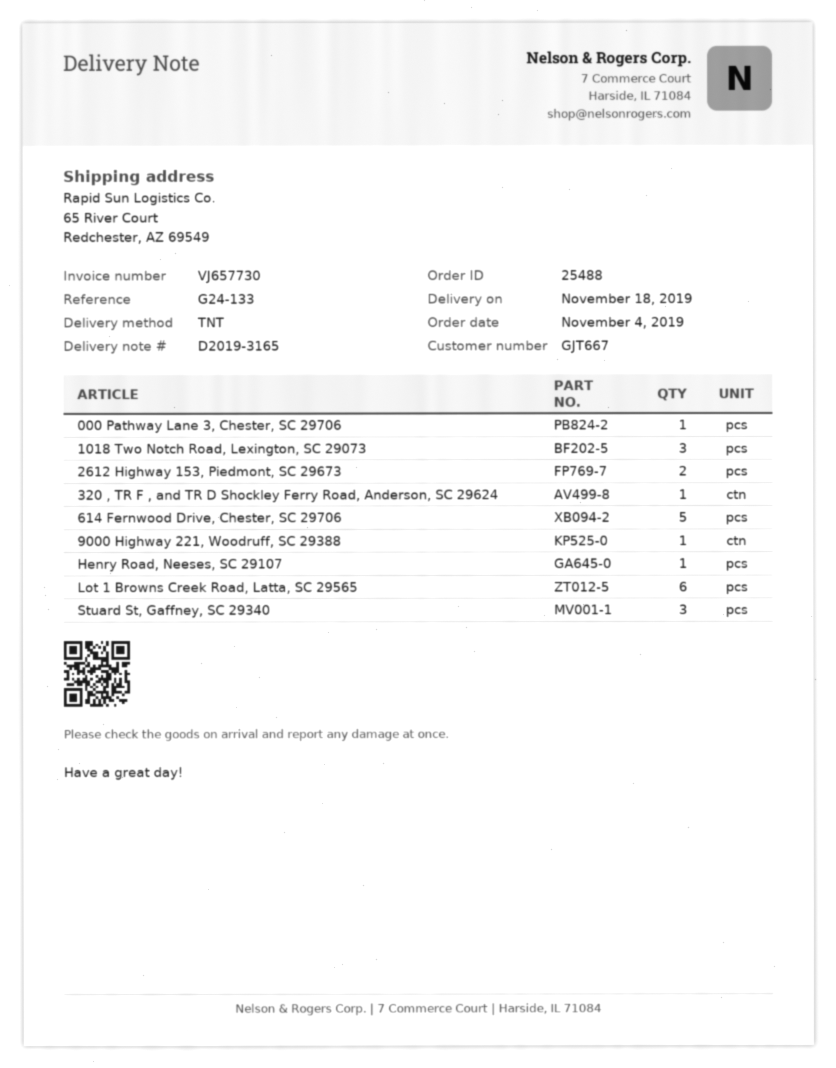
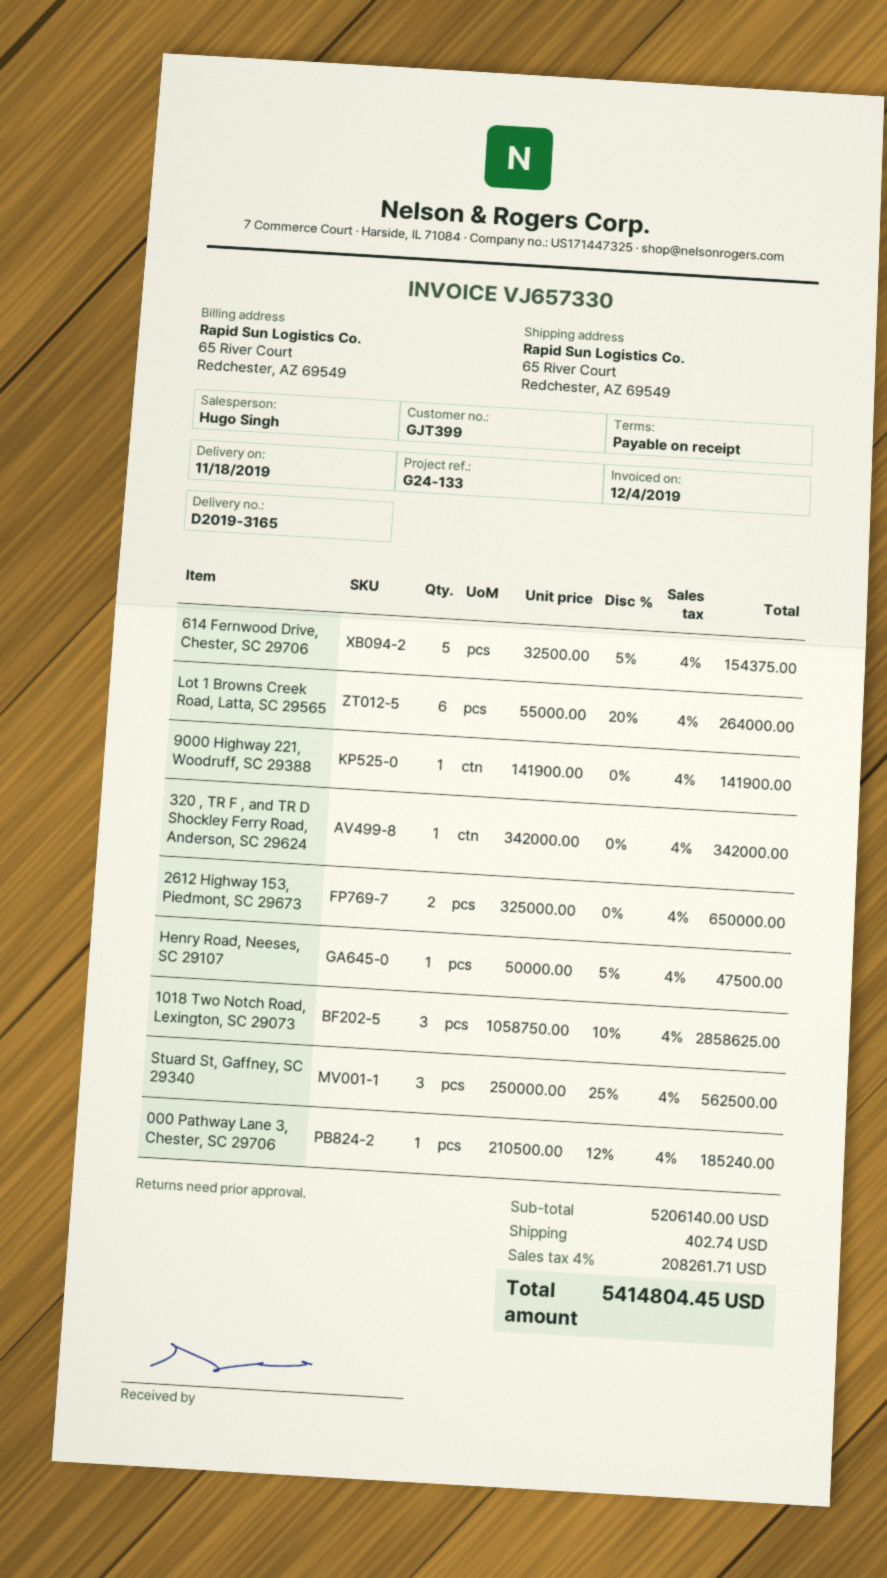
invoice number: VJ657730 -> VJ657330
customer number: GJT667 -> GJT399

